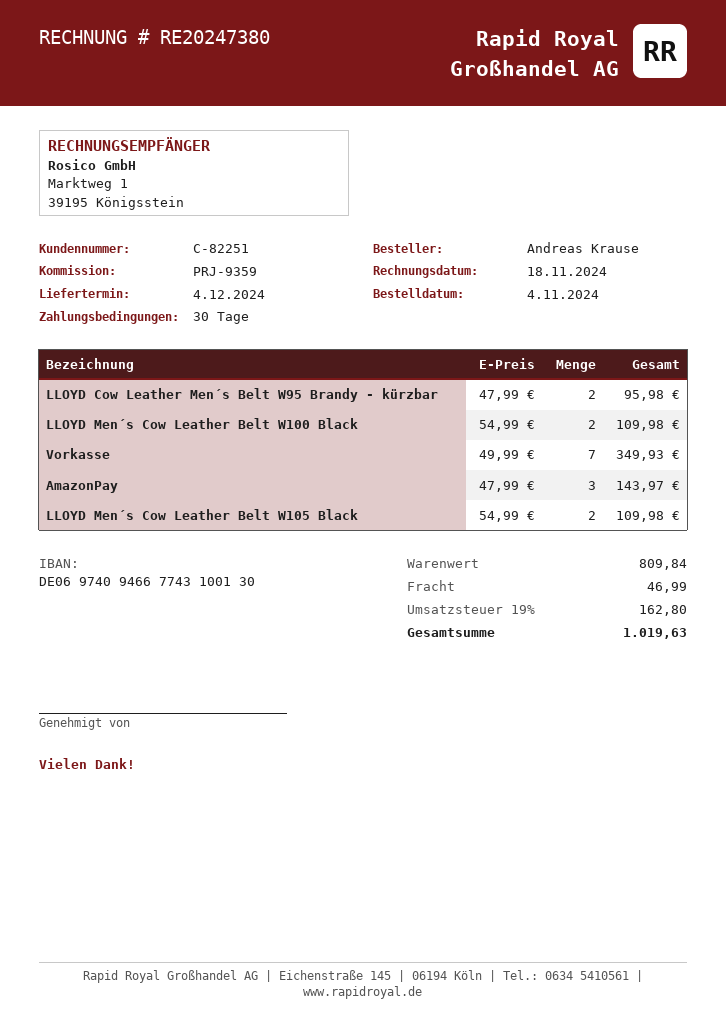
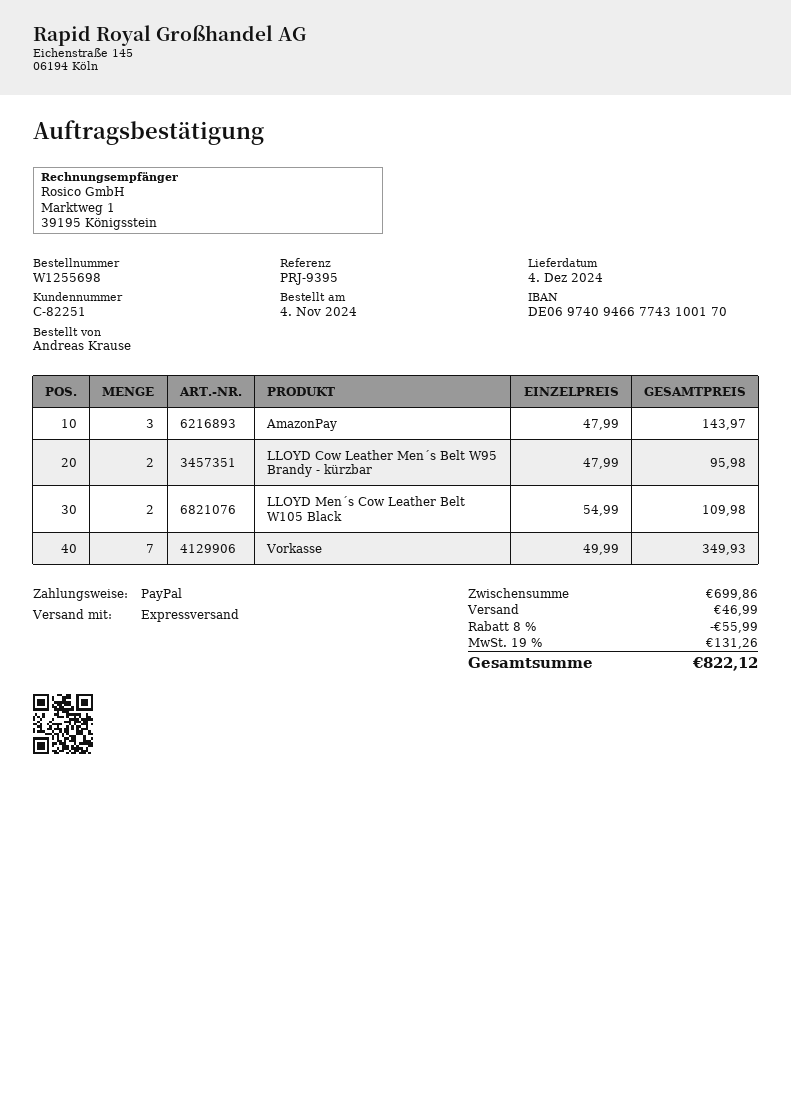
reference: PRJ-9359 -> PRJ-9395
bank account: DE06974094667743100130 -> DE06974094667743100170
LLOYD Men´s Cow Leather Belt W100 Black: 2 x 54.99 = 109.98 -> none
subtotal: 809.84 -> 699.86
discount: none -> 8% = 55.99
tax: 19% = 162.80 -> 19% = 131.26
total: 1019.63 -> 822.12

